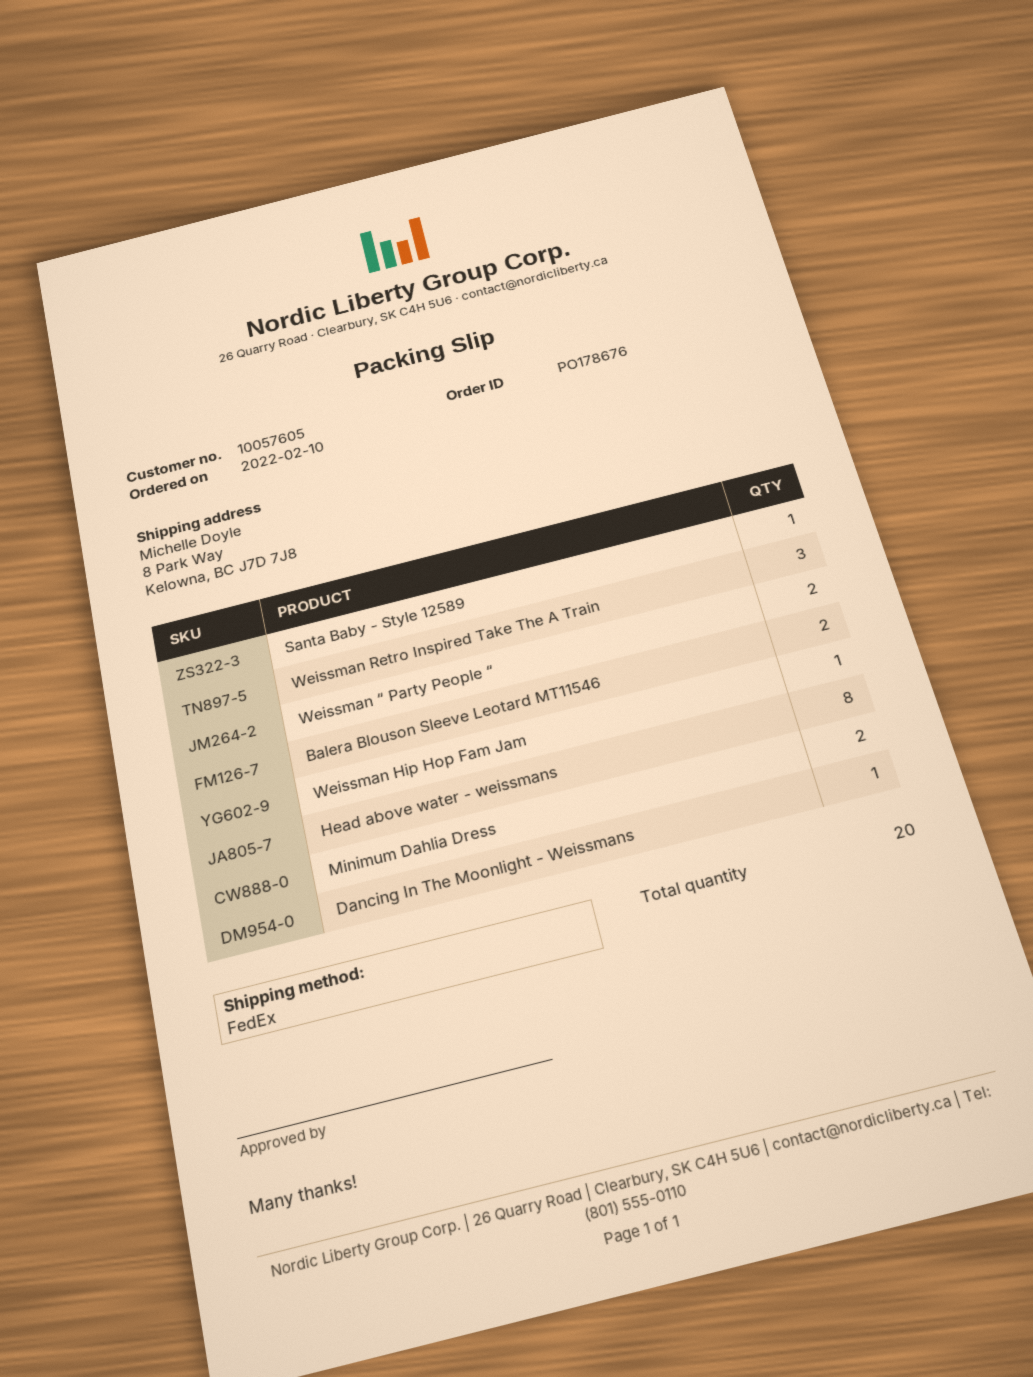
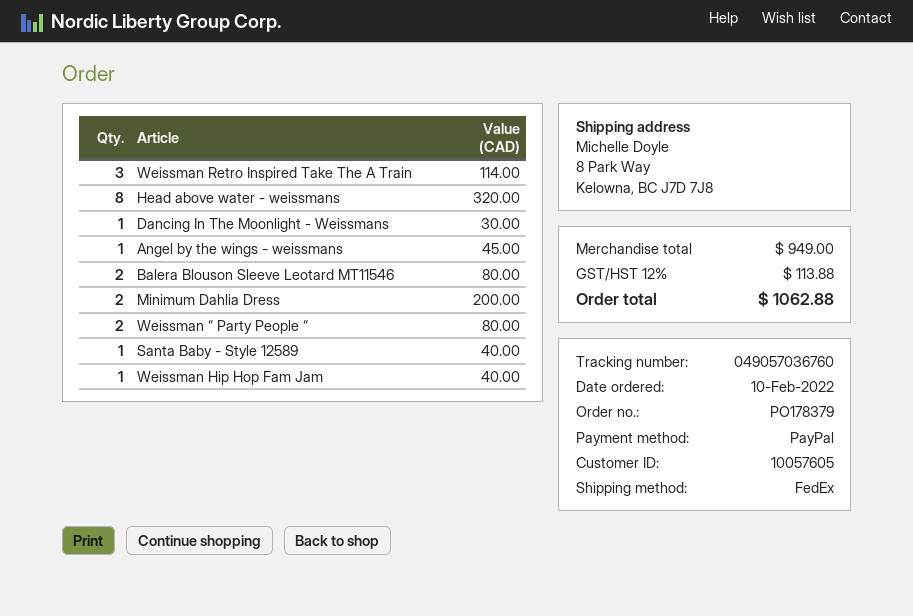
order number: PO178676 -> PO178379
Angel by the wings - weissmans: none -> 1

